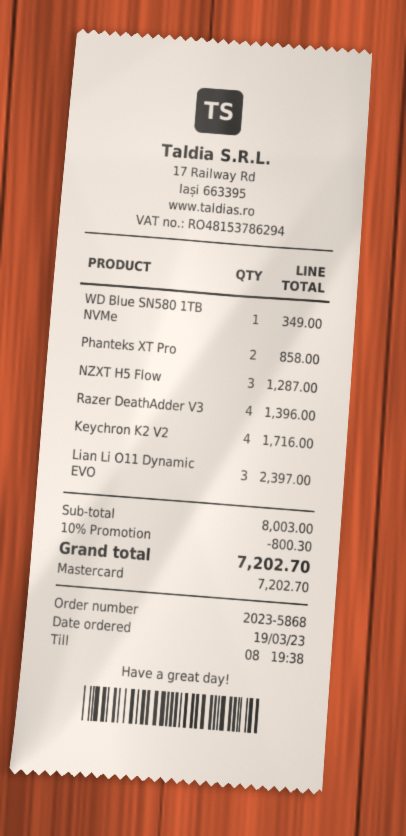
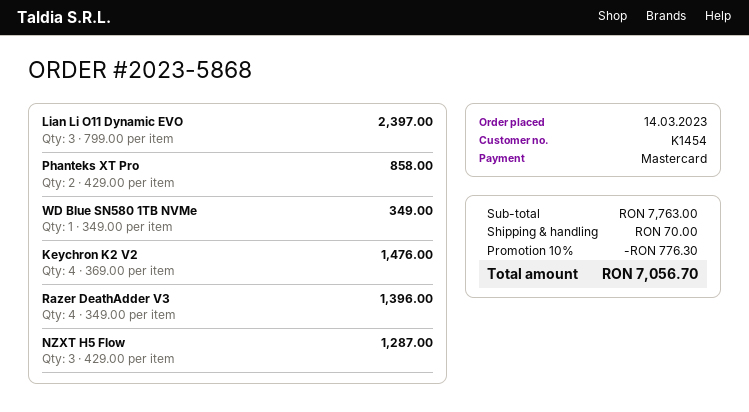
order date: 2023-03-19 -> 2023-03-14
Keychron K2 V2: 4 for 1716.00 -> 4 for 1476.00
subtotal: 8003.00 -> 7763.00
discount: 10% = 800.30 -> 10% = 776.30
shipping: none -> 70.00
total: 7202.70 -> 7056.70

